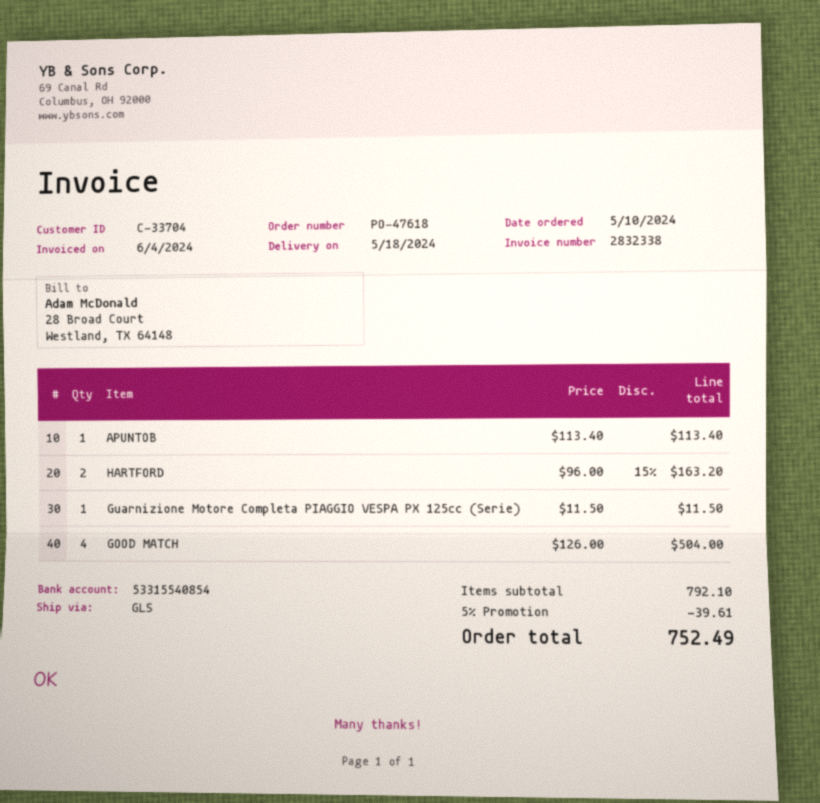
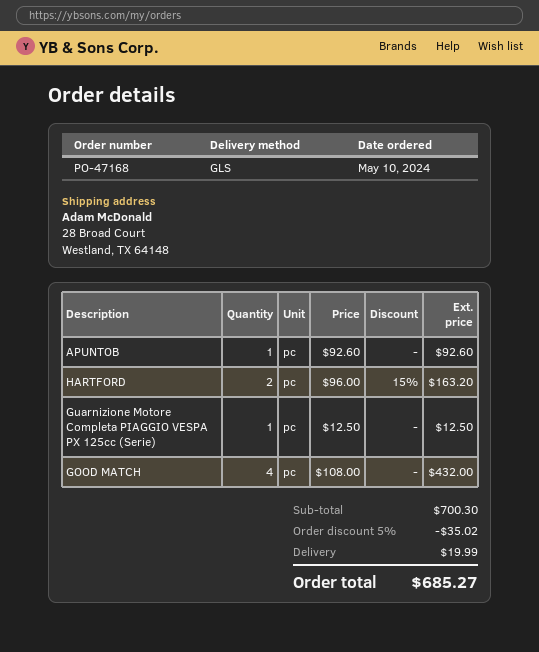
order number: PO-47618 -> PO-47168
APUNTOB: 1 x 113.40 = 113.40 -> 1 x 92.60 = 92.60
Guarnizione Motore Completa PIAGGIO VESPA PX 125cc (Serie): 1 x 11.50 = 11.50 -> 1 x 12.50 = 12.50
GOOD MATCH: 4 x 126.00 = 504.00 -> 4 x 108.00 = 432.00
subtotal: 792.10 -> 700.30
discount: 5% = 39.61 -> 5% = 35.02
shipping: none -> 19.99
total: 752.49 -> 685.27

